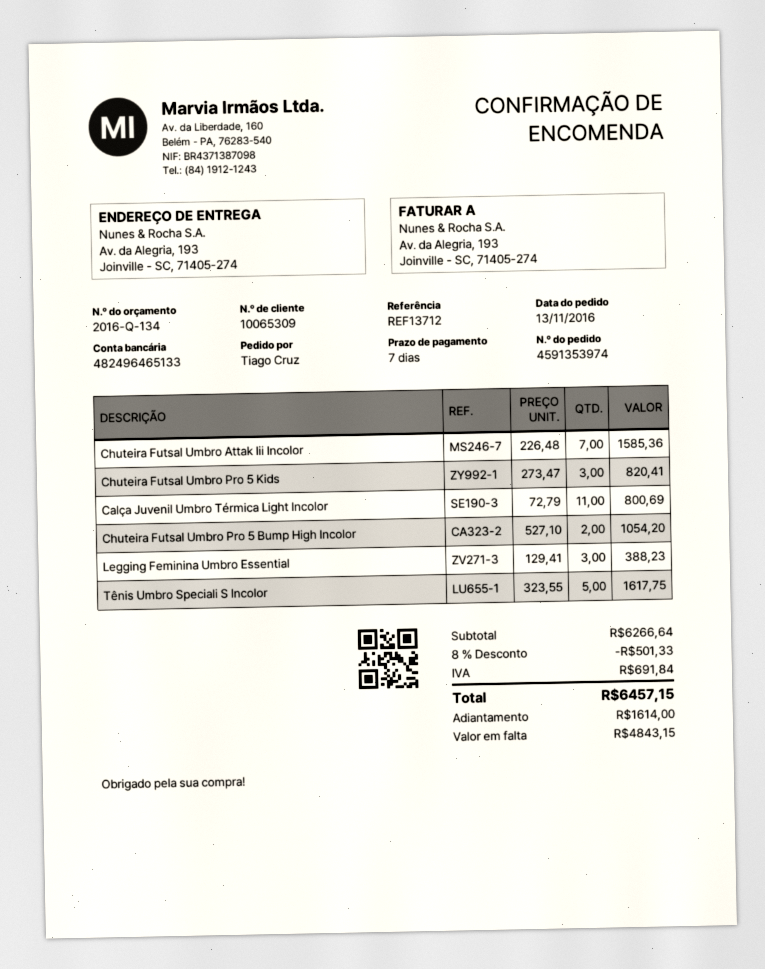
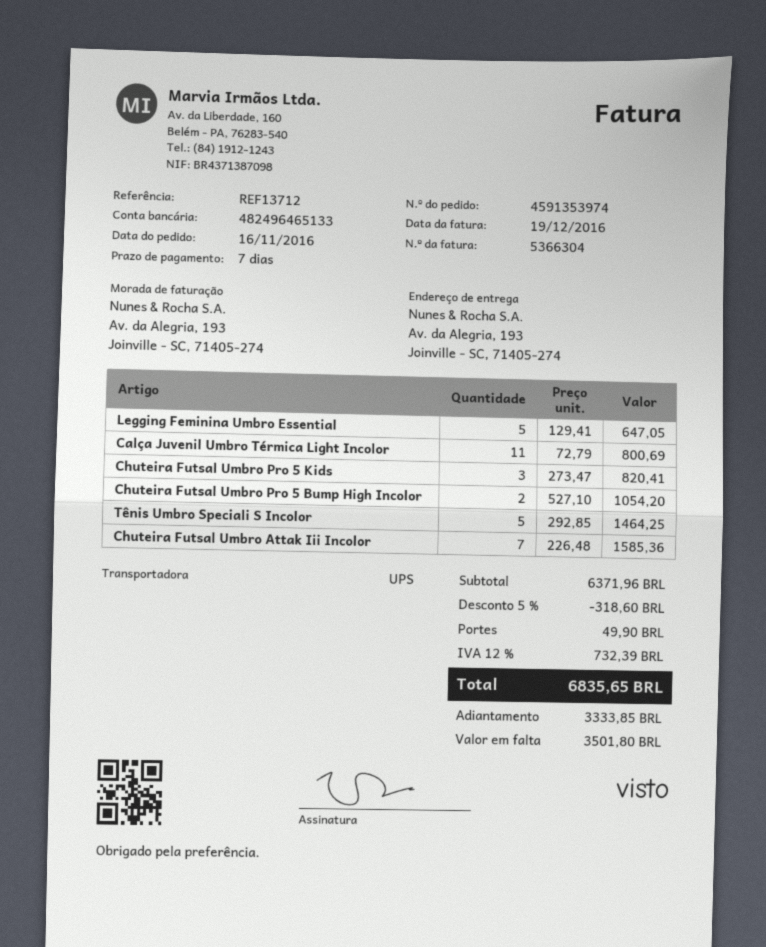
order date: 2016-11-13 -> 2016-11-16
Legging Feminina Umbro Essential: 3 x 129.41 = 388.23 -> 5 x 129.41 = 647.05
Tênis Umbro Speciali S Incolor: 5 x 323.55 = 1617.75 -> 5 x 292.85 = 1464.25
subtotal: 6266.64 -> 6371.96
discount: 8% = 501.33 -> 5% = 318.60
shipping: none -> 49.90
tax: 691.84 -> 732.39
total: 6457.15 -> 6835.65
deposit: 1614.00 -> 3333.85
balance: 4843.15 -> 3501.80

